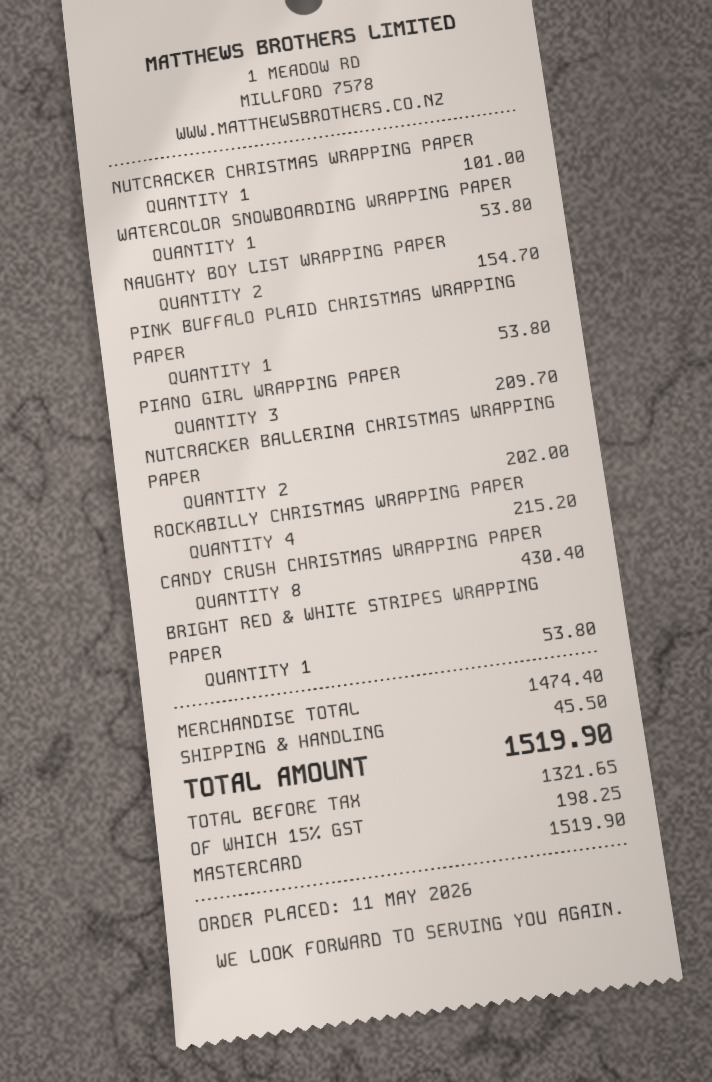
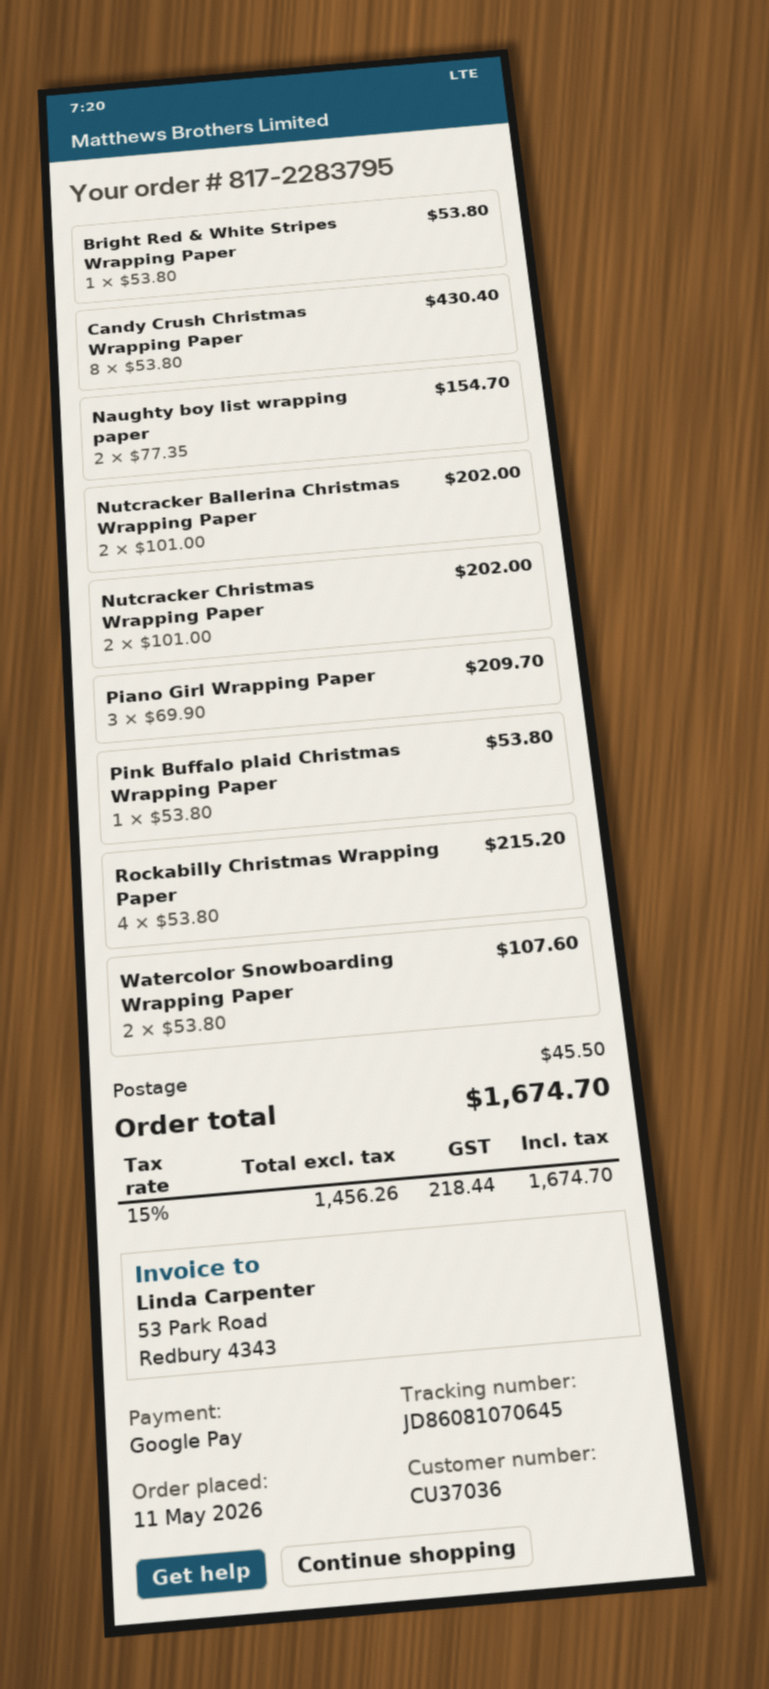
payment method: Mastercard -> Google Pay
NUTCRACKER CHRISTMAS WRAPPING PAPER: 1 for 101.00 -> 2 for 202.00
WATERCOLOR SNOWBOARDING WRAPPING PAPER: 1 for 53.80 -> 2 for 107.60
net: 1321.65 -> 1456.26
tax: 15% = 198.25 -> 15% = 218.44
total: 1519.90 -> 1674.70

